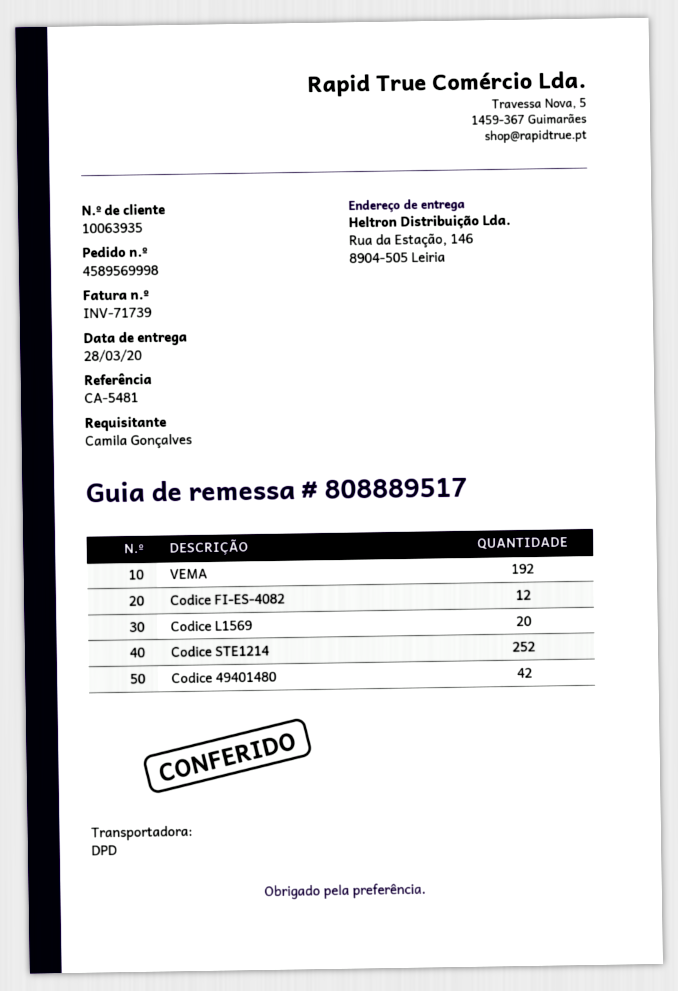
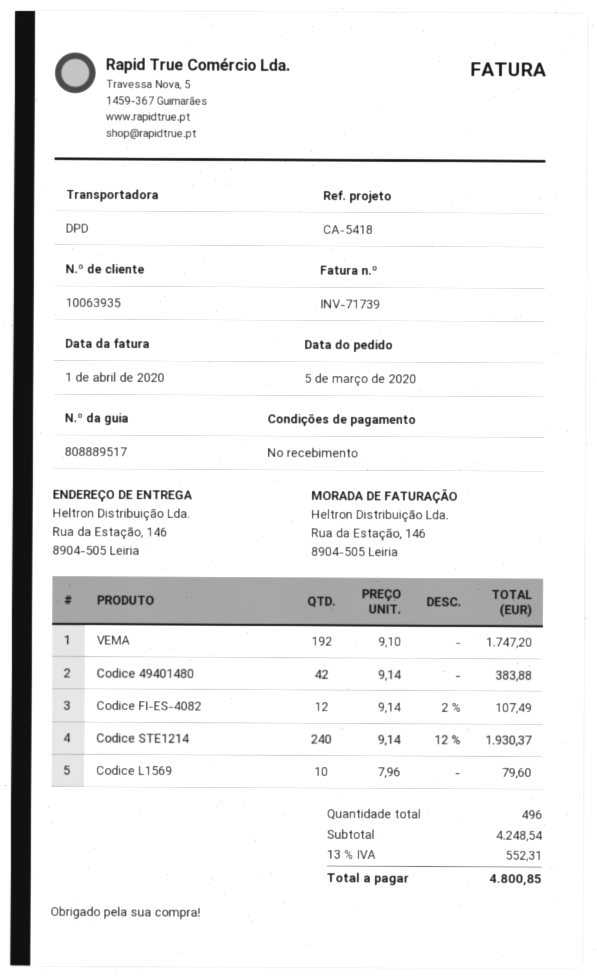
reference: CA-5481 -> CA-5418
Codice L1569: 20 -> 10
Codice STE1214: 252 -> 240

